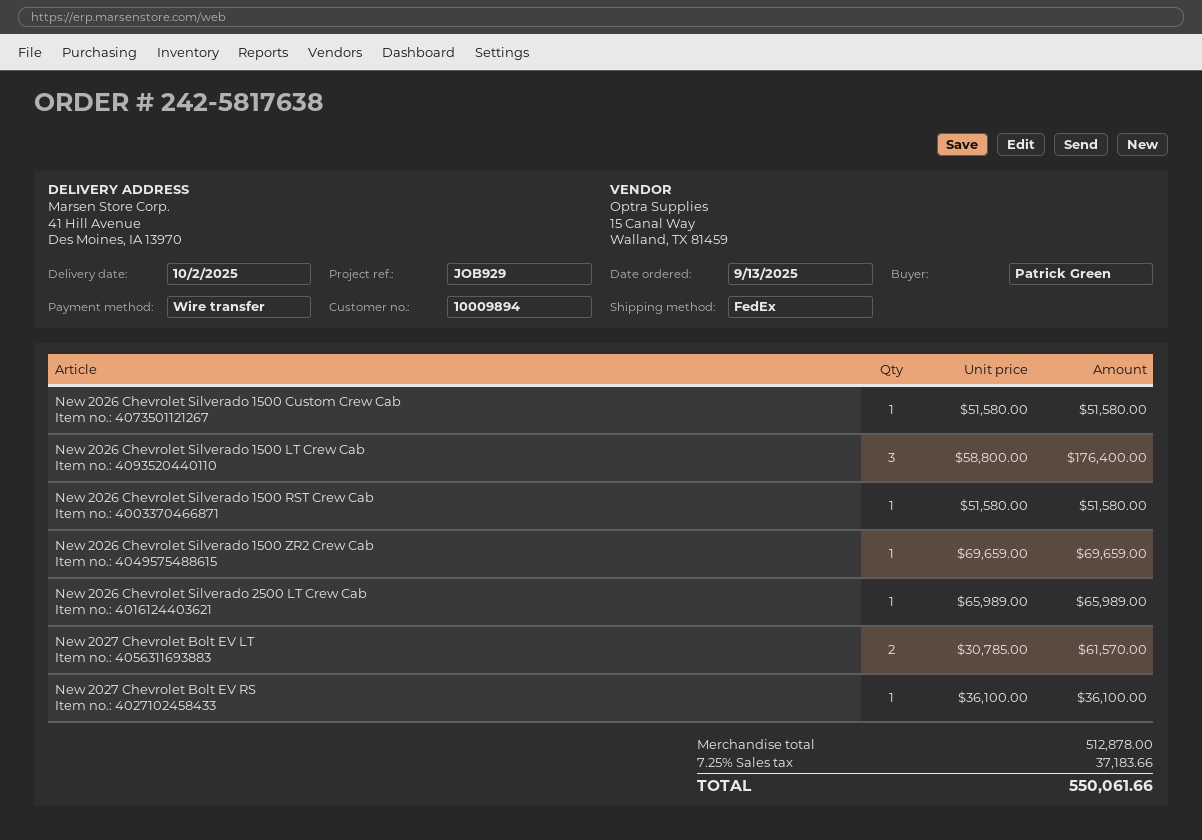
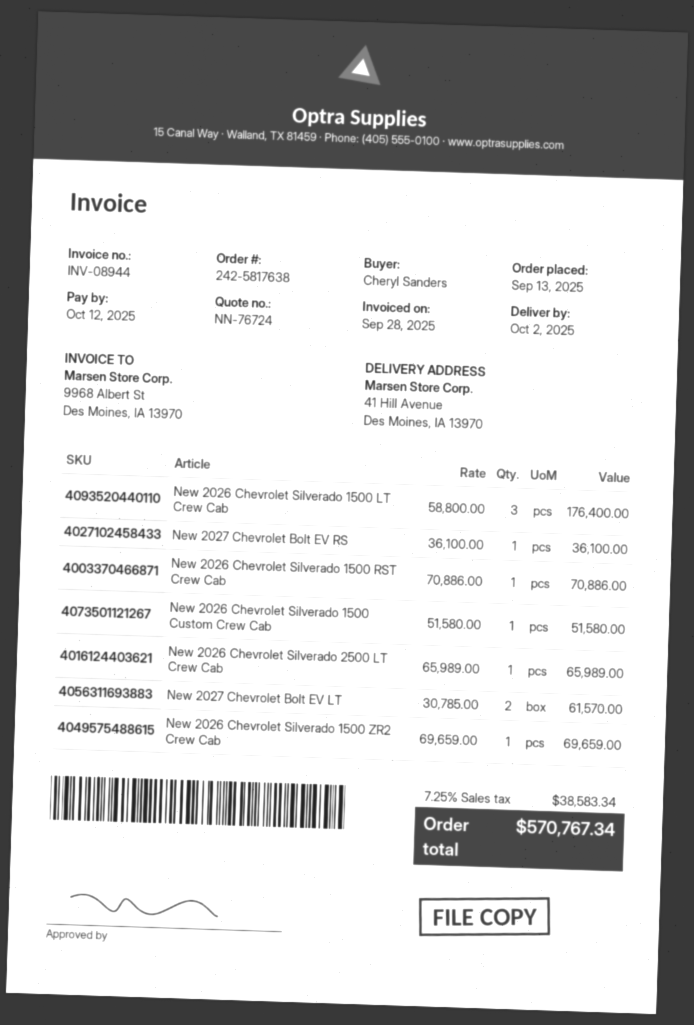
ordered by: Patrick Green -> Cheryl Sanders
New 2026 Chevrolet Silverado 1500 RST Crew Cab: 1 x 51580.00 = 51580.00 -> 1 x 70886.00 = 70886.00
tax: 7.25% = 37183.66 -> 7.25% = 38583.34
total: 550061.66 -> 570767.34

